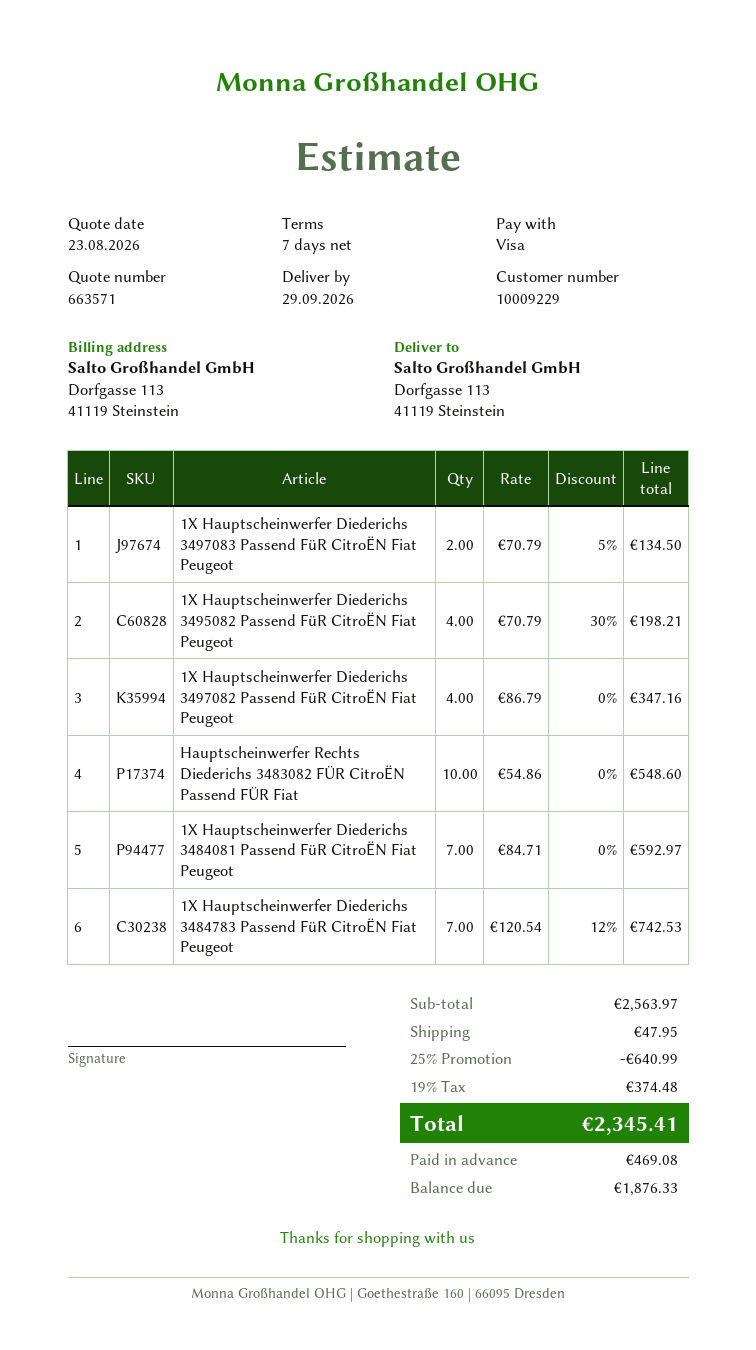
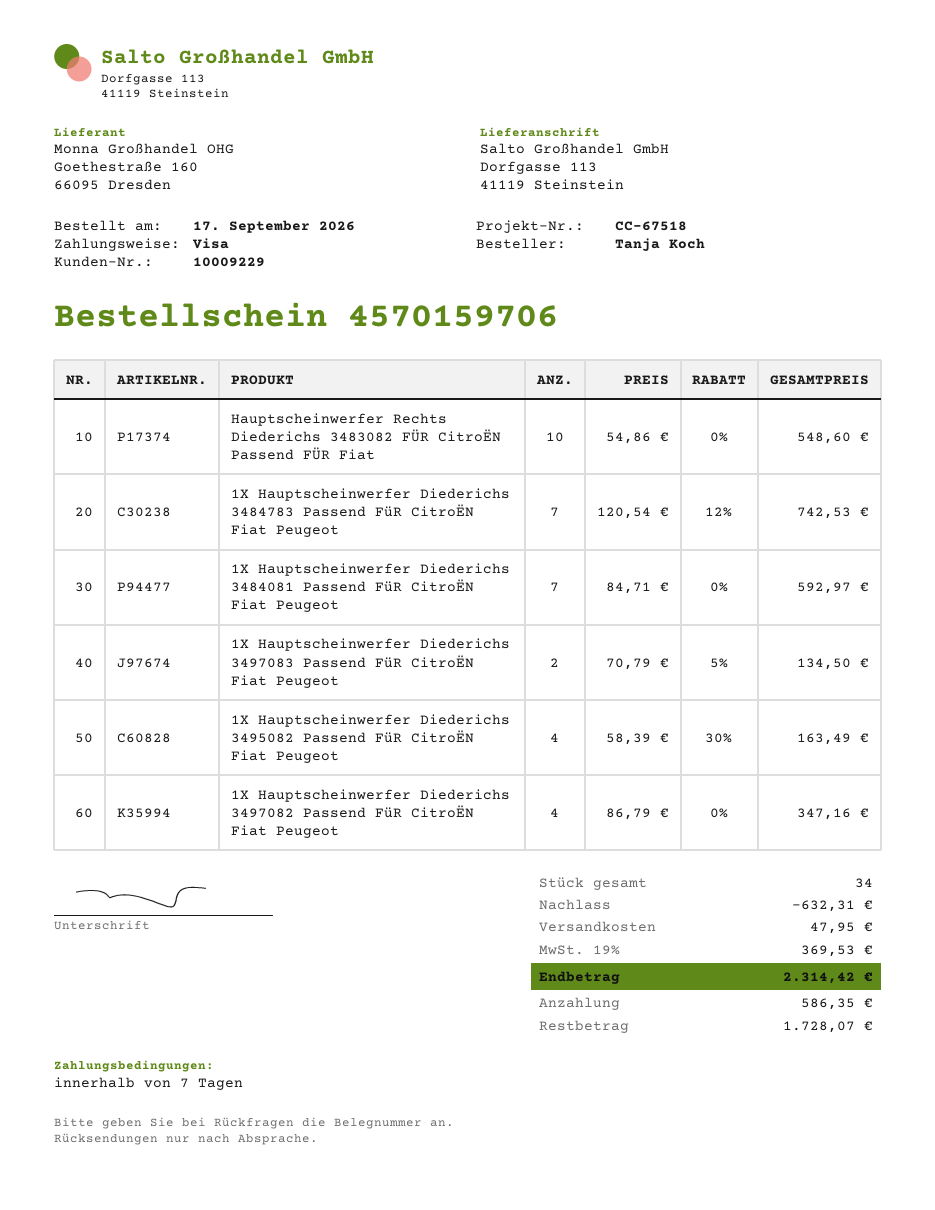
1X Hauptscheinwerfer Diederichs 3495082 Passend FüR CitroËN Fiat Peugeot: 4 x 70.79 - 30% = 198.21 -> 4 x 58.39 - 30% = 163.49
discount: 640.99 -> 632.31
tax: 19% = 374.48 -> 19% = 369.53
total: 2345.41 -> 2314.42
deposit: 469.08 -> 586.35
balance: 1876.33 -> 1728.07

